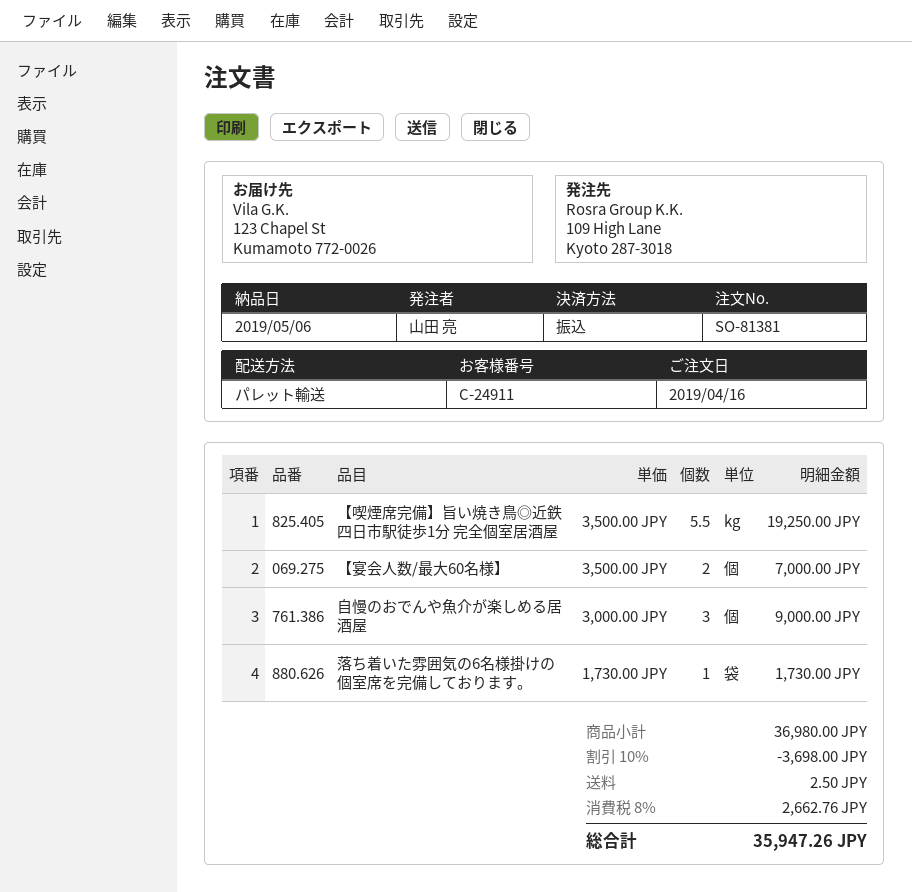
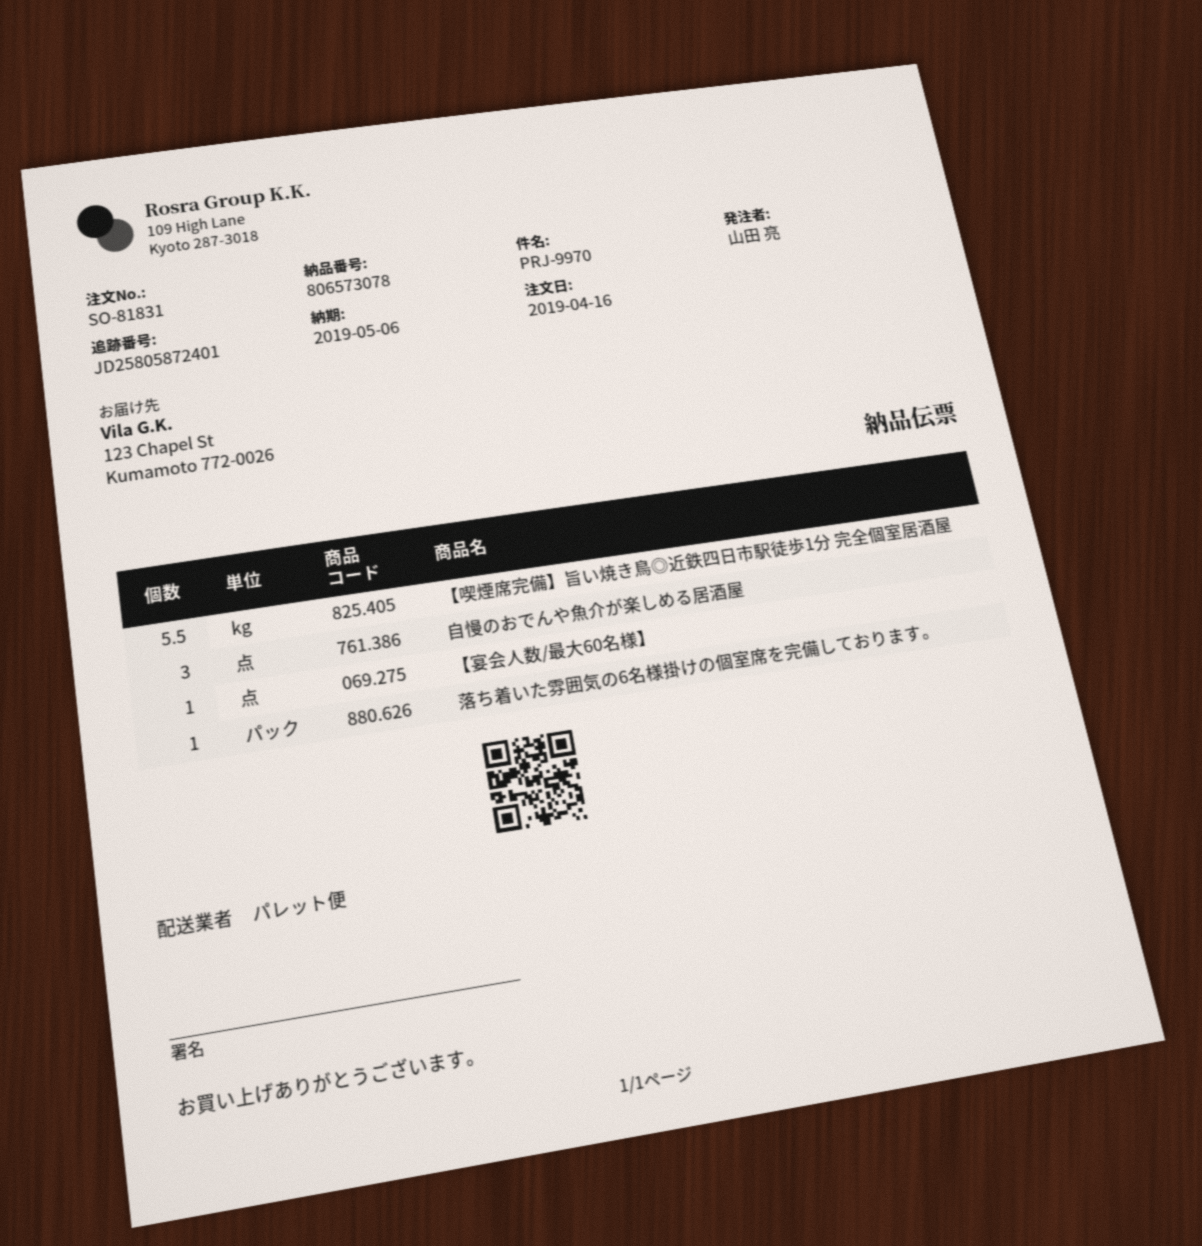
order number: SO-81381 -> SO-81831
【宴会人数/最大60名様】: 2 -> 1

